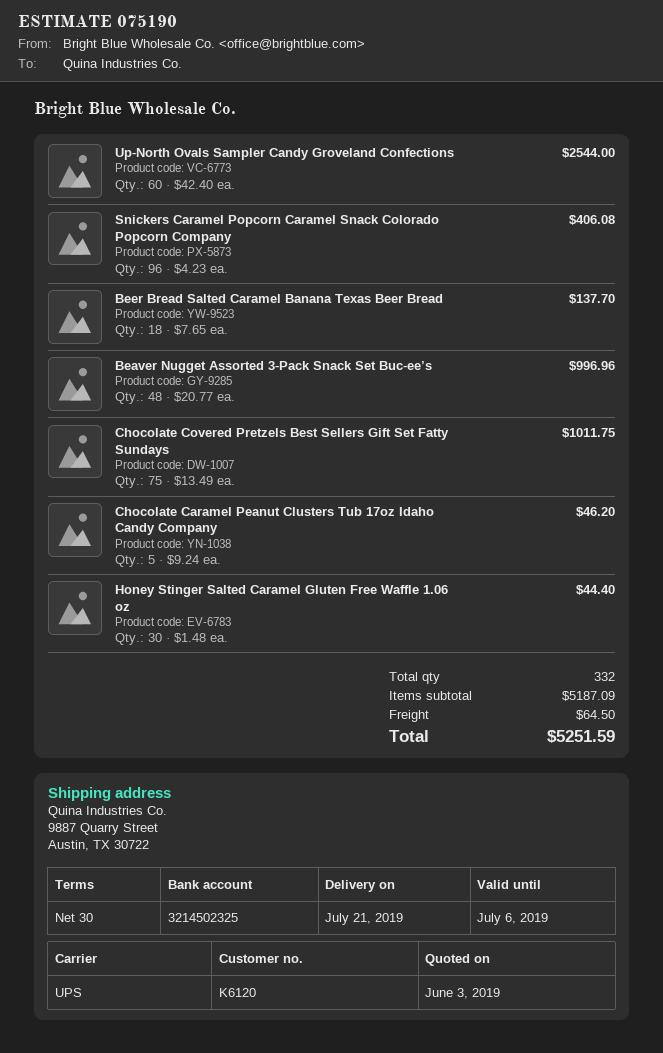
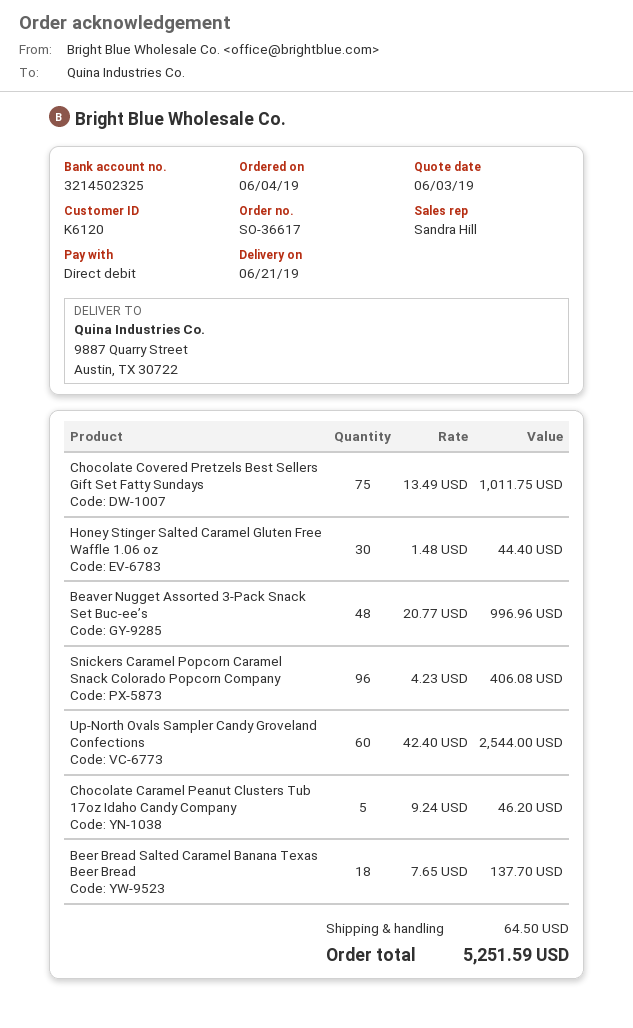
delivery date: 2019-07-21 -> 2019-06-21

